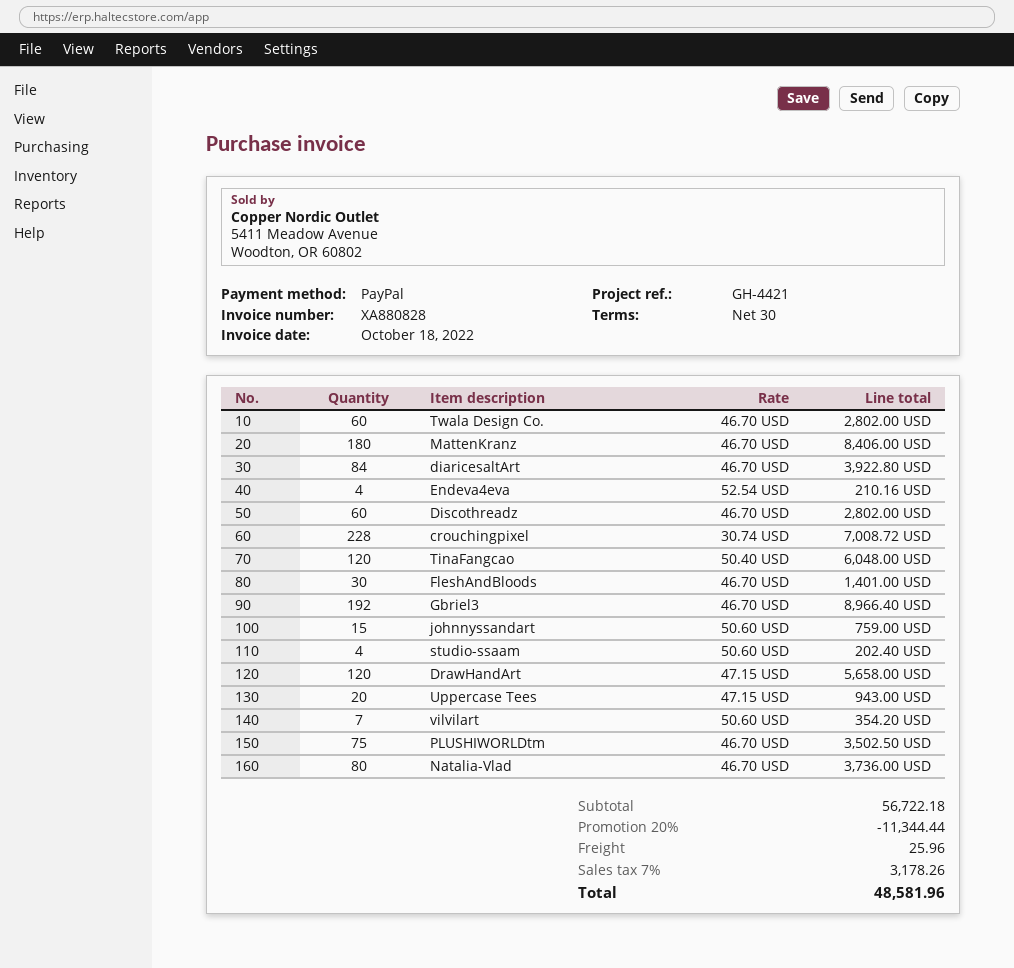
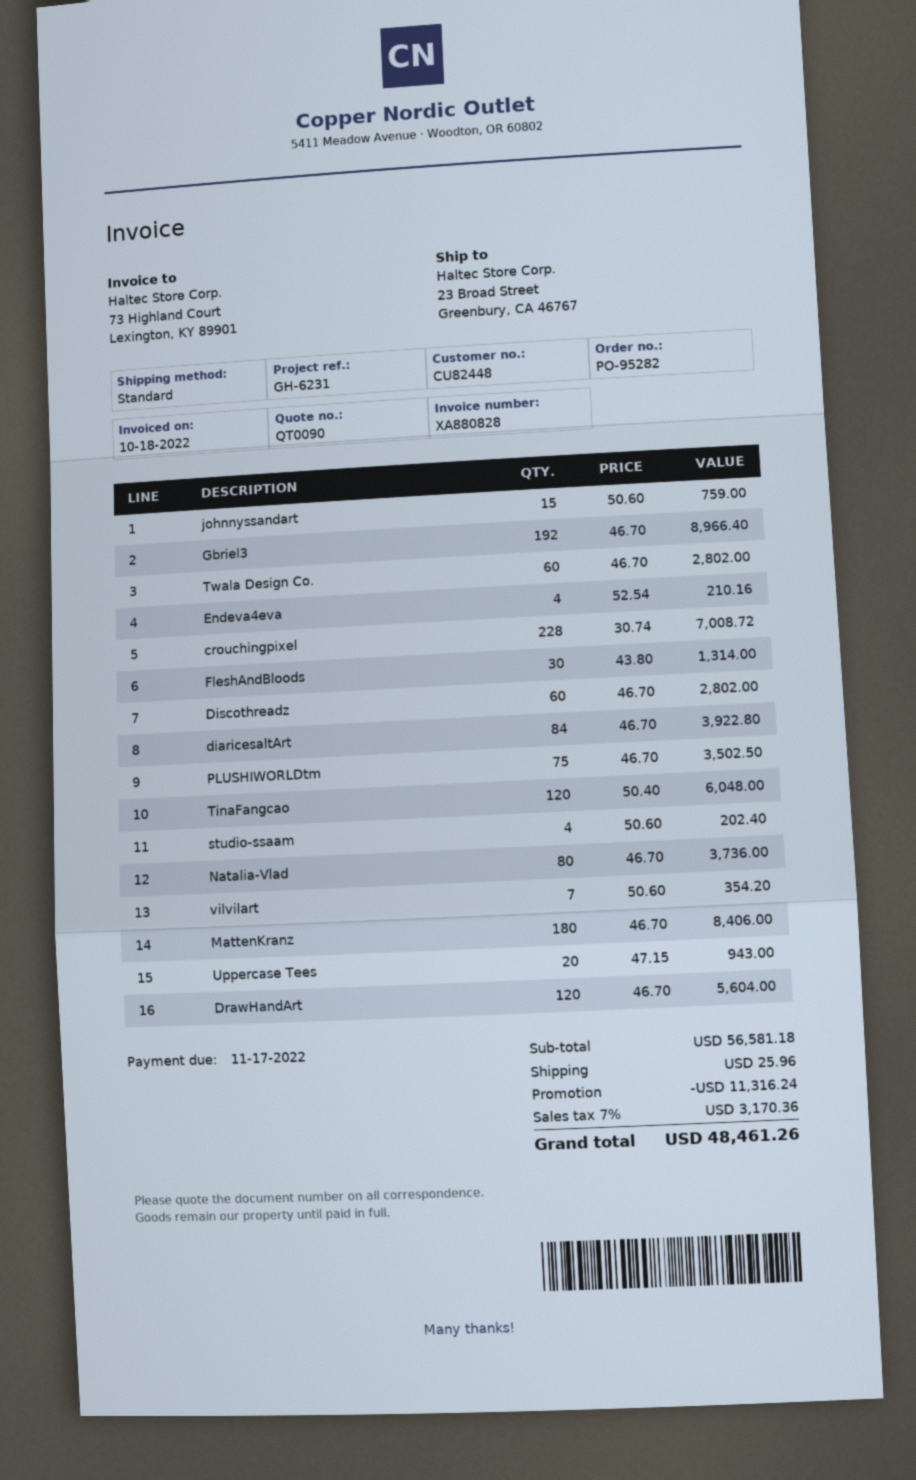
reference: GH-4421 -> GH-6231
FleshAndBloods: 30 x 46.70 = 1401.00 -> 30 x 43.80 = 1314.00
DrawHandArt: 120 x 47.15 = 5658.00 -> 120 x 46.70 = 5604.00
subtotal: 56722.18 -> 56581.18
discount: 11344.44 -> 11316.24
tax: 7% = 3178.26 -> 7% = 3170.36
total: 48581.96 -> 48461.26

